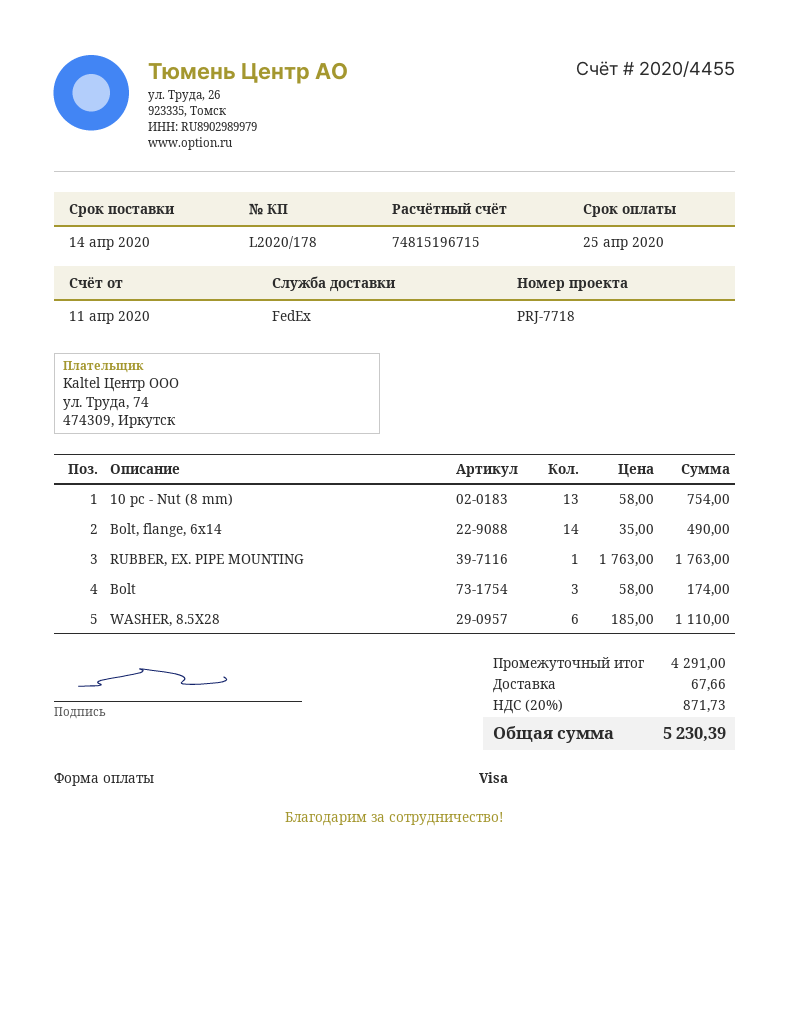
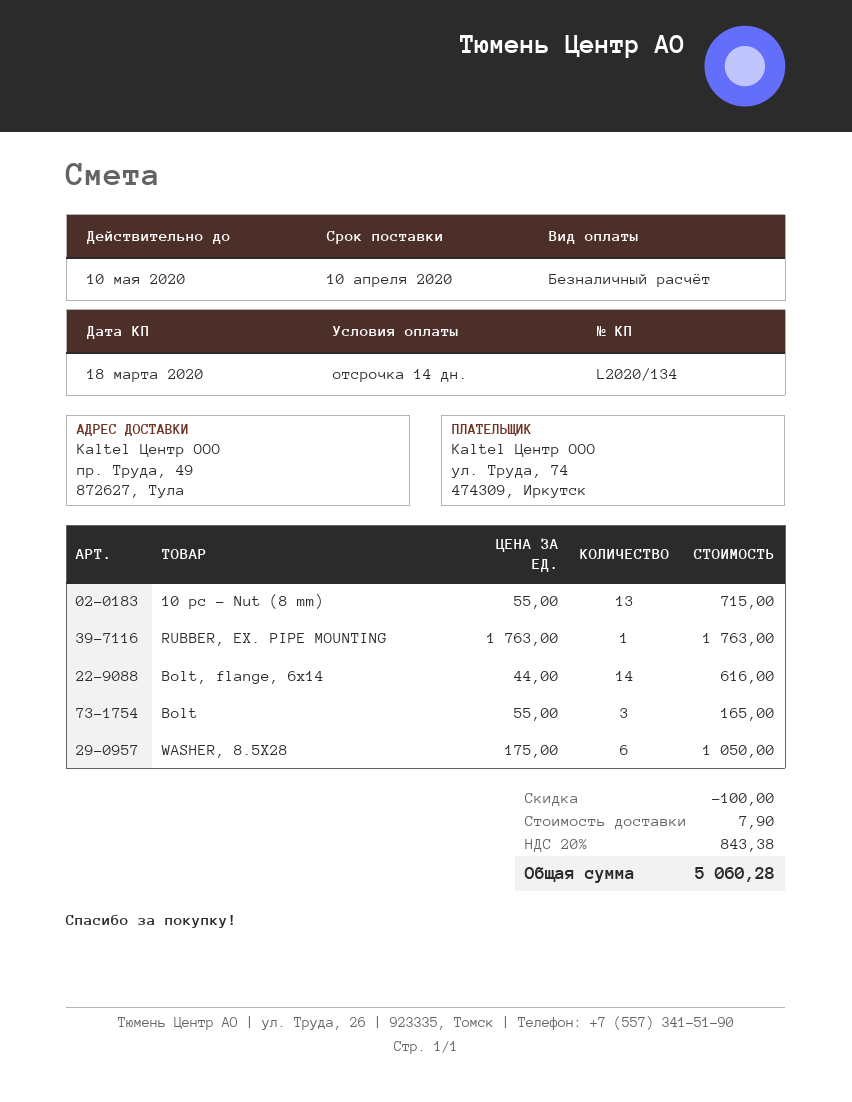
quote number: L2020/178 -> L2020/134
delivery date: 2020-04-14 -> 2020-04-10
payment method: Visa -> bank transfer
10 pc - Nut (8 mm): 13 x 58.00 = 754.00 -> 13 x 55.00 = 715.00
Bolt, flange, 6x14: 14 x 35.00 = 490.00 -> 14 x 44.00 = 616.00
Bolt: 3 x 58.00 = 174.00 -> 3 x 55.00 = 165.00
WASHER, 8.5X28: 6 x 185.00 = 1110.00 -> 6 x 175.00 = 1050.00
discount: none -> 100.00
shipping: 67.66 -> 7.90
tax: 20% = 871.73 -> 20% = 843.38
total: 5230.39 -> 5060.28

